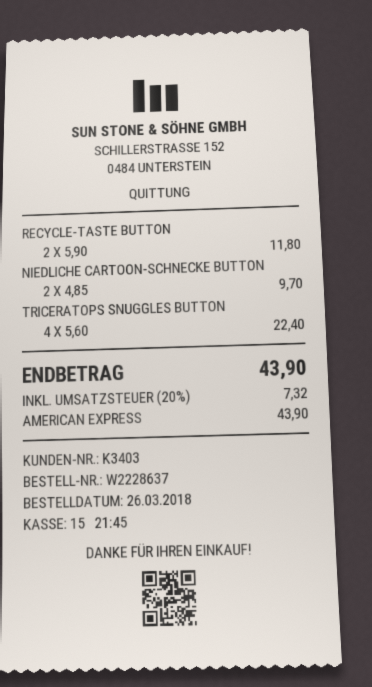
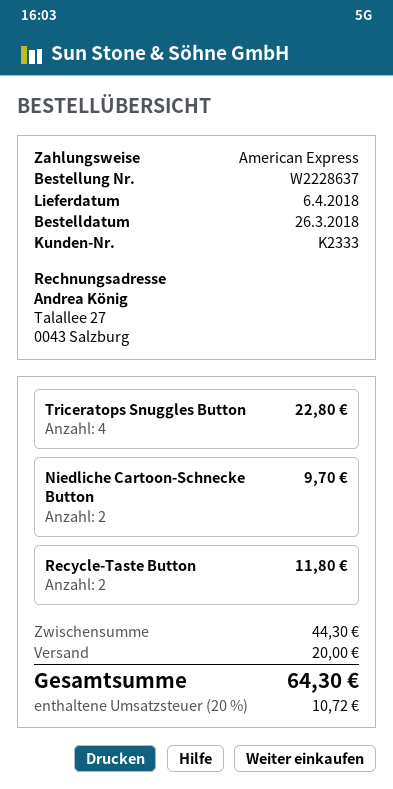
customer number: K3403 -> K2333
TRICERATOPS SNUGGLES BUTTON: 4 for 22.40 -> 4 for 22.80
shipping: none -> 20.00
tax: 20% = 7.32 -> 20% = 10.72
total: 43.90 -> 64.30

